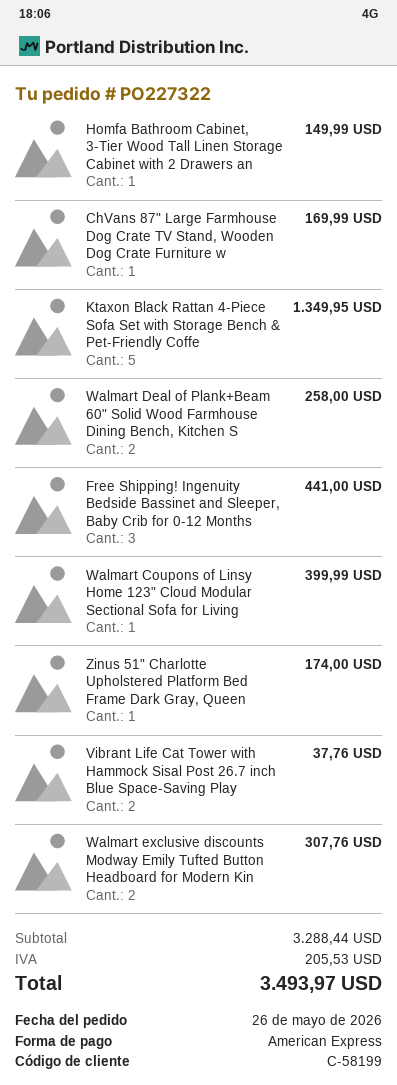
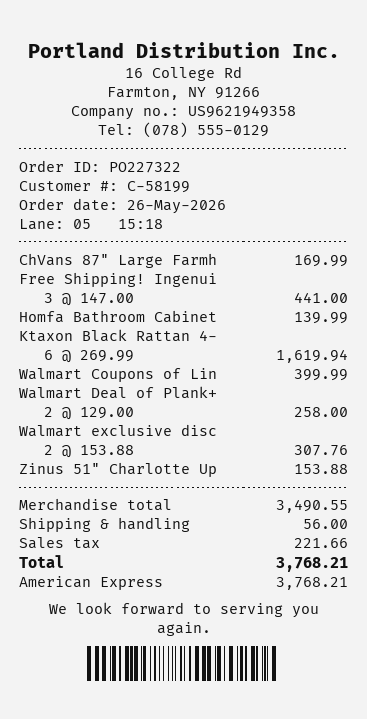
Homfa Bathroom Cabinet, 3-Tier Wood Tall Linen Storage Cabinet with 2 Drawers an: 1 for 149.99 -> 1 for 139.99
Ktaxon Black Rattan 4-Piece Sofa Set with Storage Bench & Pet-Friendly Coffe: 5 for 1349.95 -> 6 for 1619.94
Zinus 51" Charlotte Upholstered Platform Bed Frame Dark Gray, Queen: 1 for 174.00 -> 1 for 153.88
Vibrant Life Cat Tower with Hammock Sisal Post 26.7 inch Blue Space-Saving Play: 2 for 37.76 -> none
subtotal: 3288.44 -> 3490.55
shipping: none -> 56.00
tax: 205.53 -> 221.66
total: 3493.97 -> 3768.21

